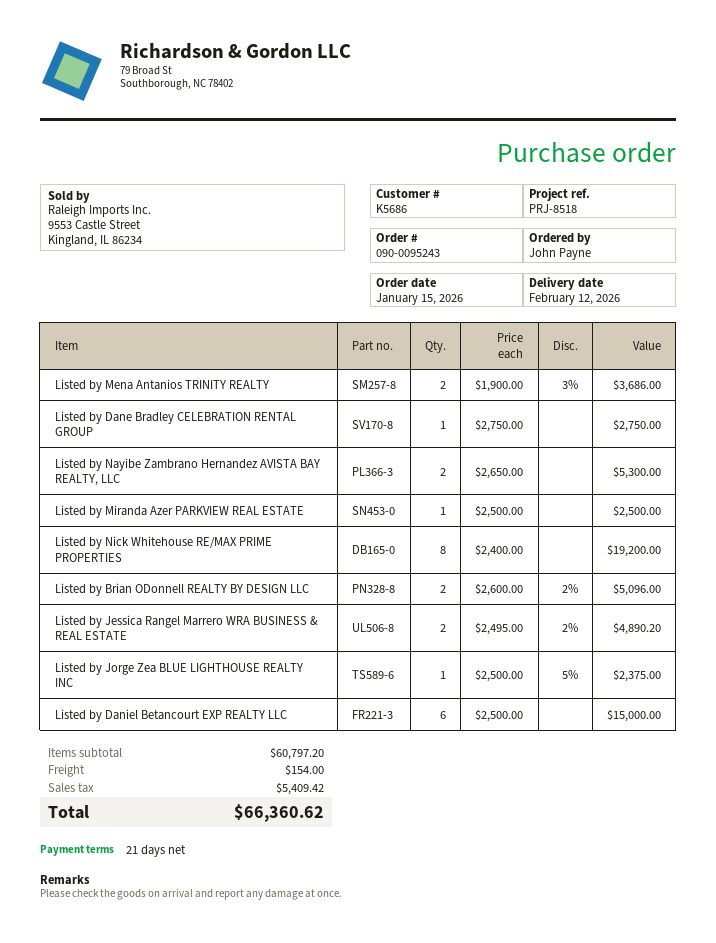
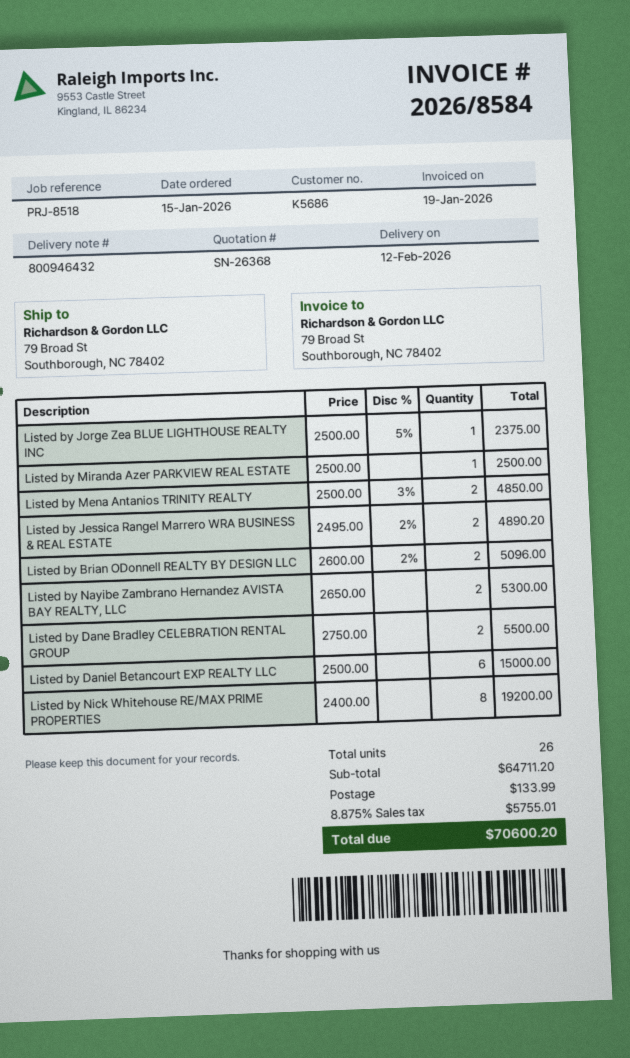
Listed by Mena Antanios TRINITY REALTY: 2 x 1900.00 - 3% = 3686.00 -> 2 x 2500.00 - 3% = 4850.00
Listed by Dane Bradley CELEBRATION RENTAL GROUP: 1 x 2750.00 = 2750.00 -> 2 x 2750.00 = 5500.00
subtotal: 60797.20 -> 64711.20
shipping: 154.00 -> 133.99
tax: 5409.42 -> 5755.01
total: 66360.62 -> 70600.20

